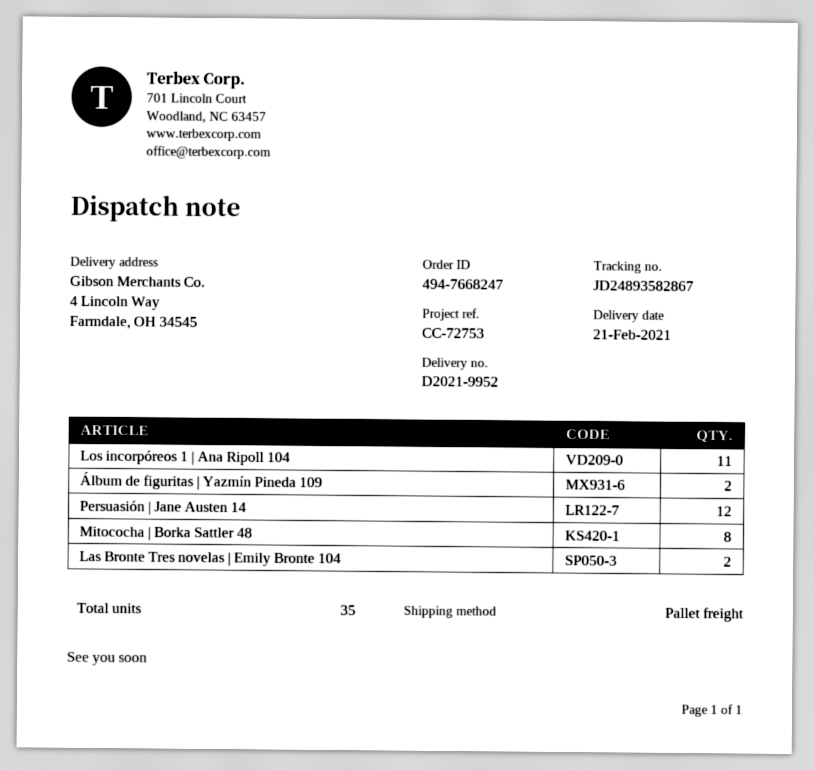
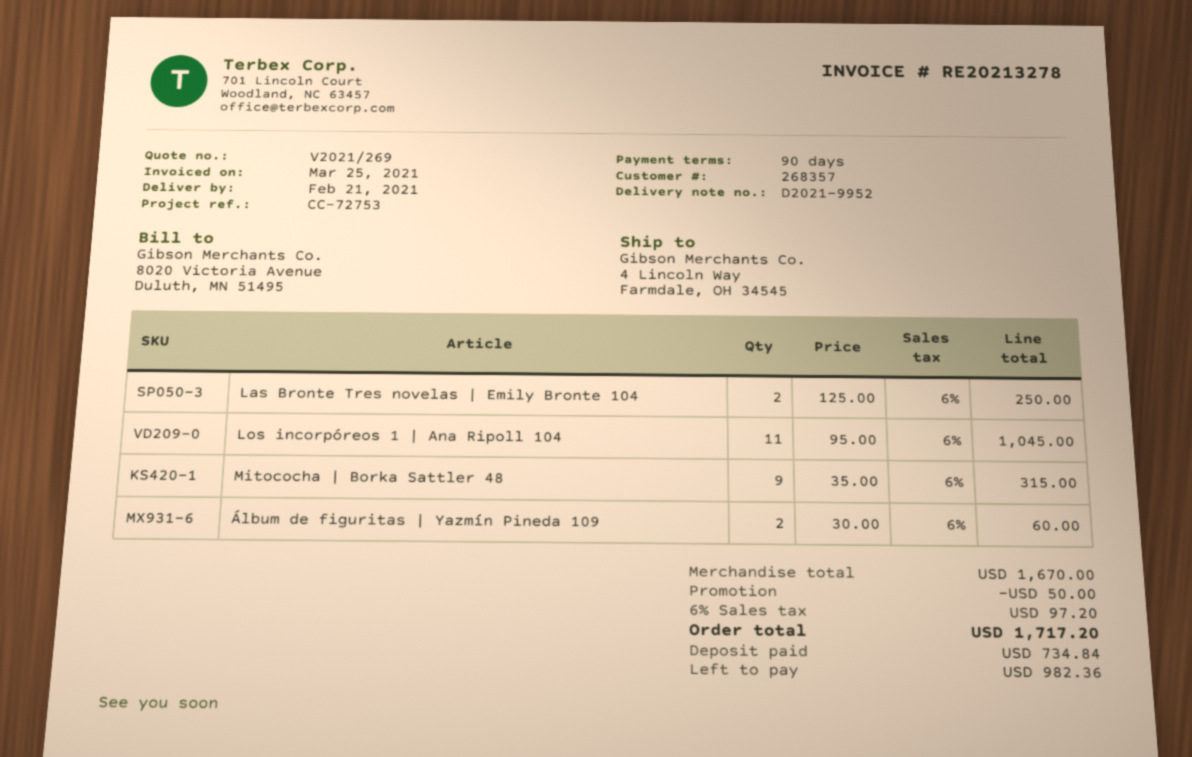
Persuasión | Jane Austen 14: 12 -> none
Mitococha | Borka Sattler 48: 8 -> 9

